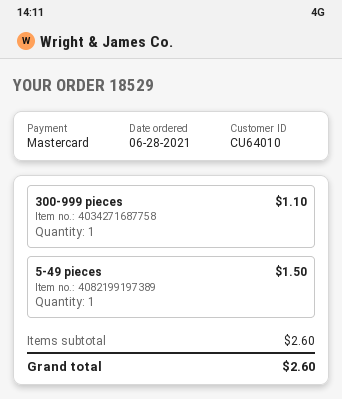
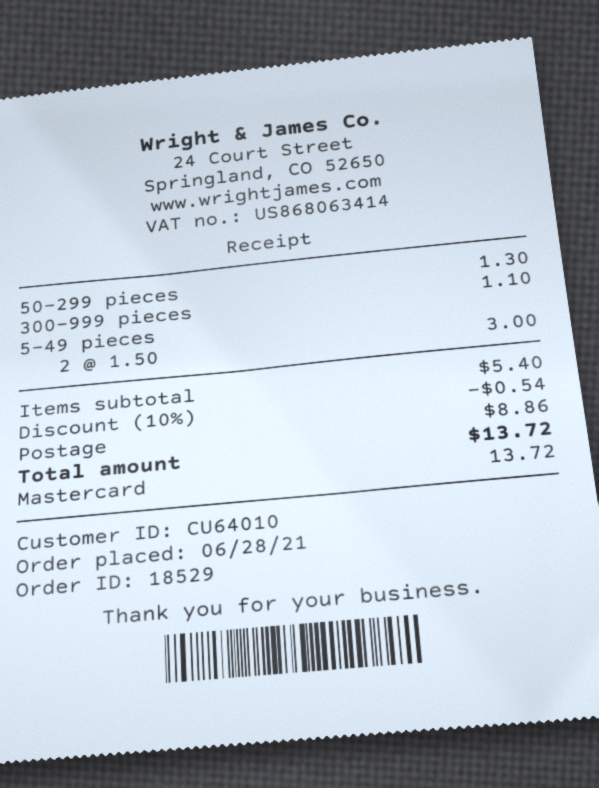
5-49 pieces: 1 for 1.50 -> 2 for 3.00
50-299 pieces: none -> 1 for 1.30
subtotal: 2.60 -> 5.40
discount: none -> 10% = 0.54
shipping: none -> 8.86
total: 2.60 -> 13.72

